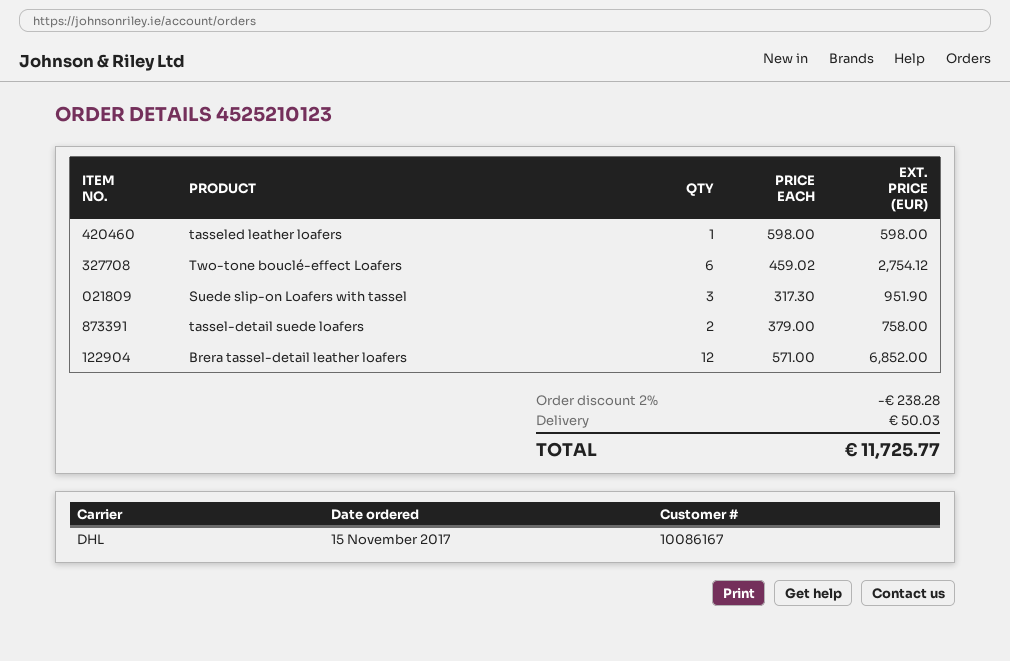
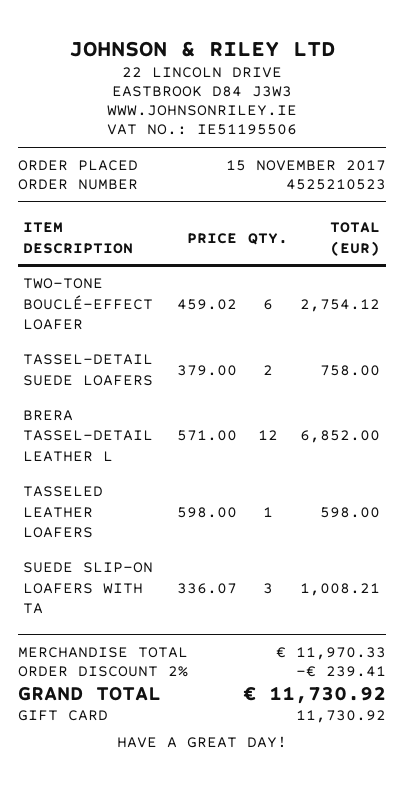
order number: 4525210123 -> 4525210523
Suede slip-on Loafers with tassel: 3 x 317.30 = 951.90 -> 3 x 336.07 = 1008.21
discount: 2% = 238.28 -> 2% = 239.41
shipping: 50.03 -> none
total: 11725.77 -> 11730.92

